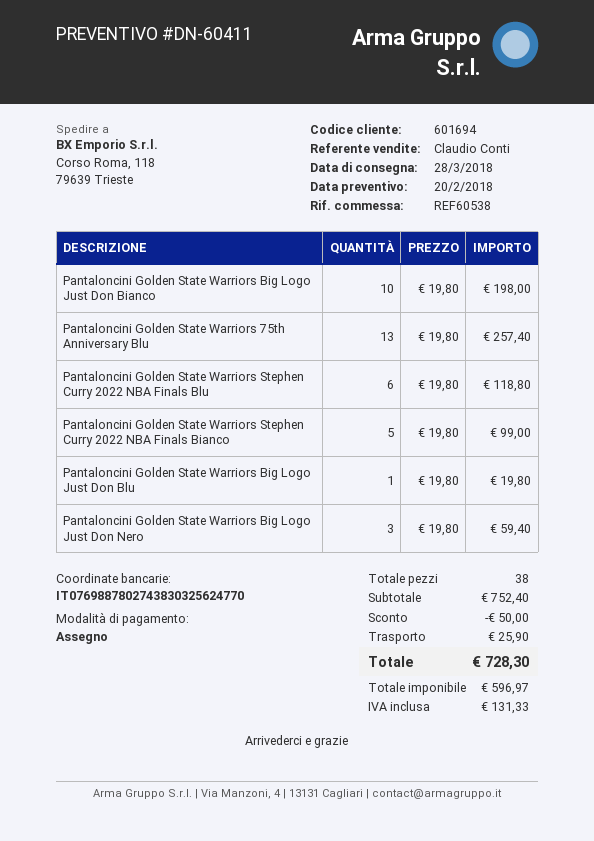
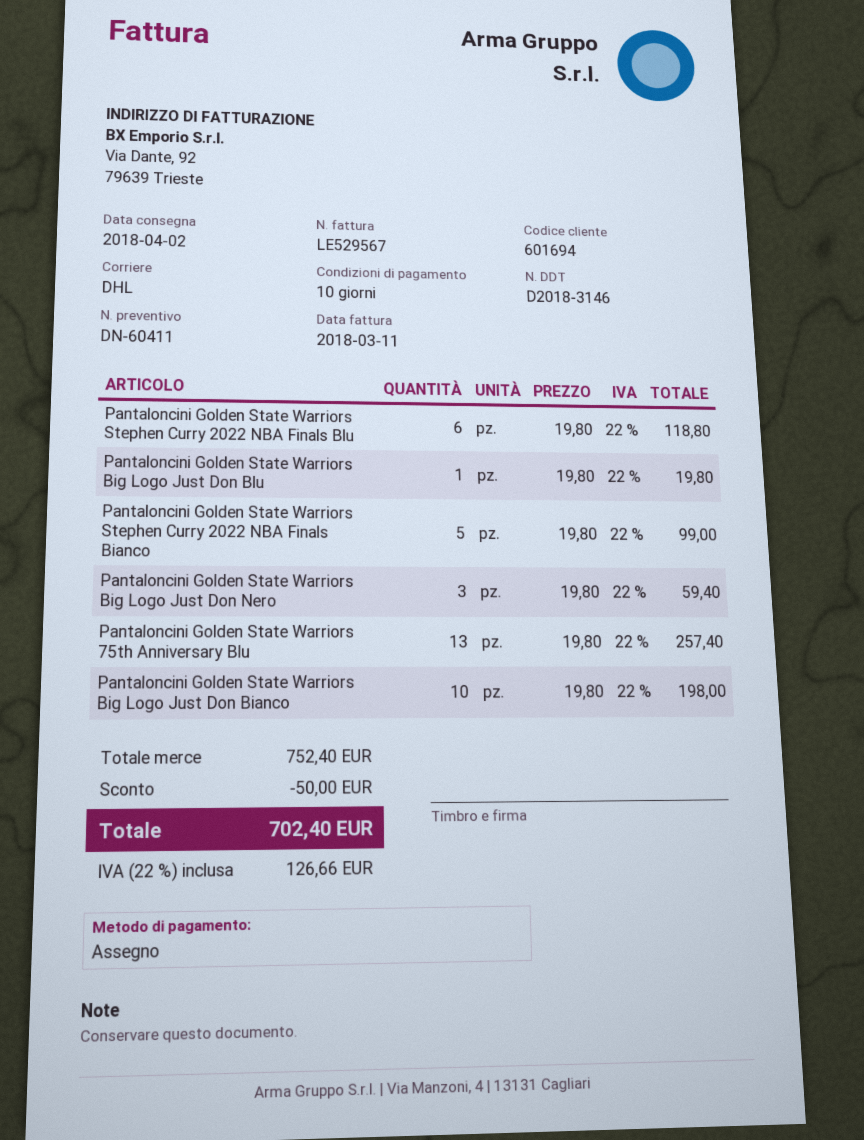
delivery date: 2018-03-28 -> 2018-04-02
shipping: 25.90 -> none
tax: 131.33 -> 126.66
total: 728.30 -> 702.40

